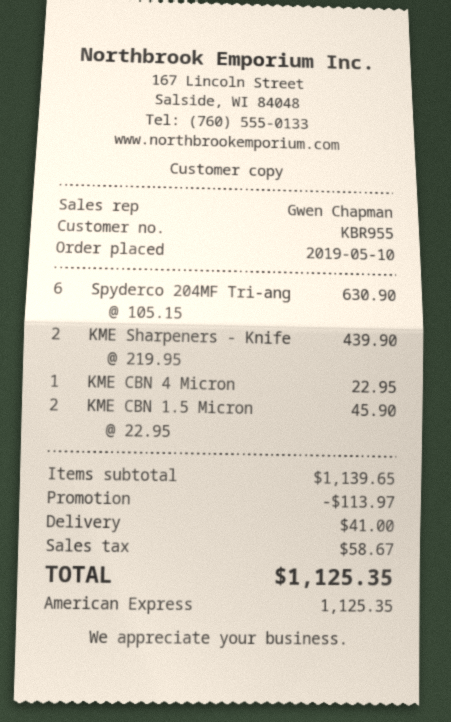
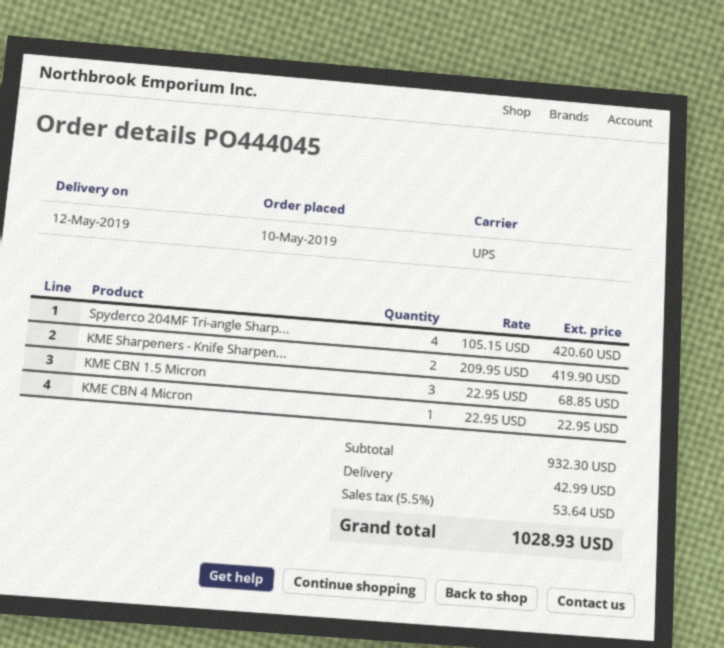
Spyderco 204MF Tri-ang: 6 x 105.15 = 630.90 -> 4 x 105.15 = 420.60
KME Sharpeners - Knife: 2 x 219.95 = 439.90 -> 2 x 209.95 = 419.90
KME CBN 1.5 Micron: 2 x 22.95 = 45.90 -> 3 x 22.95 = 68.85
subtotal: 1139.65 -> 932.30
discount: 113.97 -> none
shipping: 41.00 -> 42.99
tax: 58.67 -> 53.64
total: 1125.35 -> 1028.93

